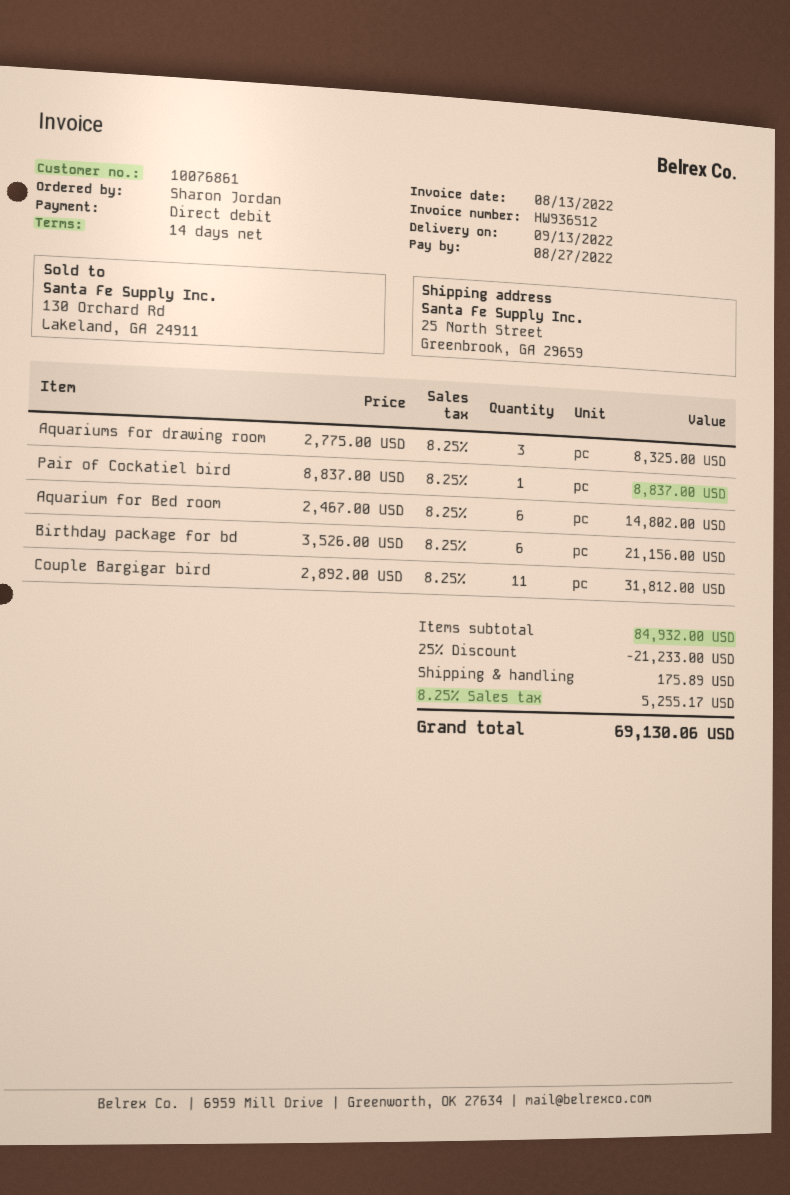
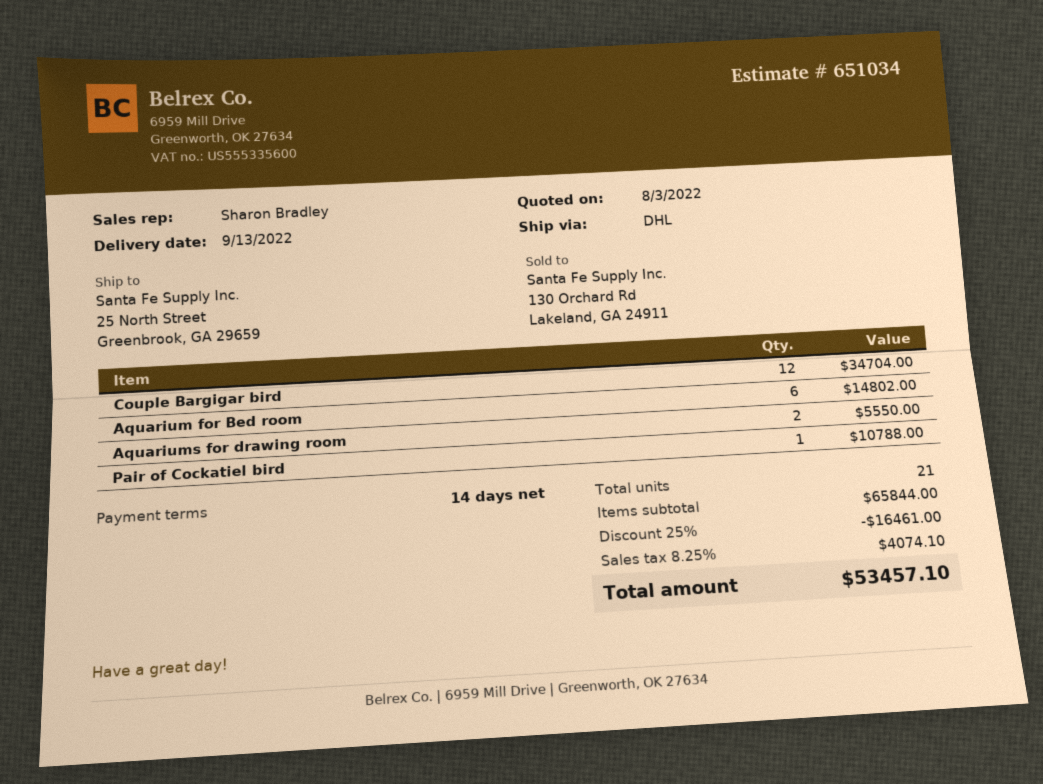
Aquariums for drawing room: 3 for 8325.00 -> 2 for 5550.00
Pair of Cockatiel bird: 1 for 8837.00 -> 1 for 10788.00
Birthday package for bd: 6 for 21156.00 -> none
Couple Bargigar bird: 11 for 31812.00 -> 12 for 34704.00
subtotal: 84932.00 -> 65844.00
discount: 25% = 21233.00 -> 25% = 16461.00
shipping: 175.89 -> none
tax: 8.25% = 5255.17 -> 8.25% = 4074.10
total: 69130.06 -> 53457.10

